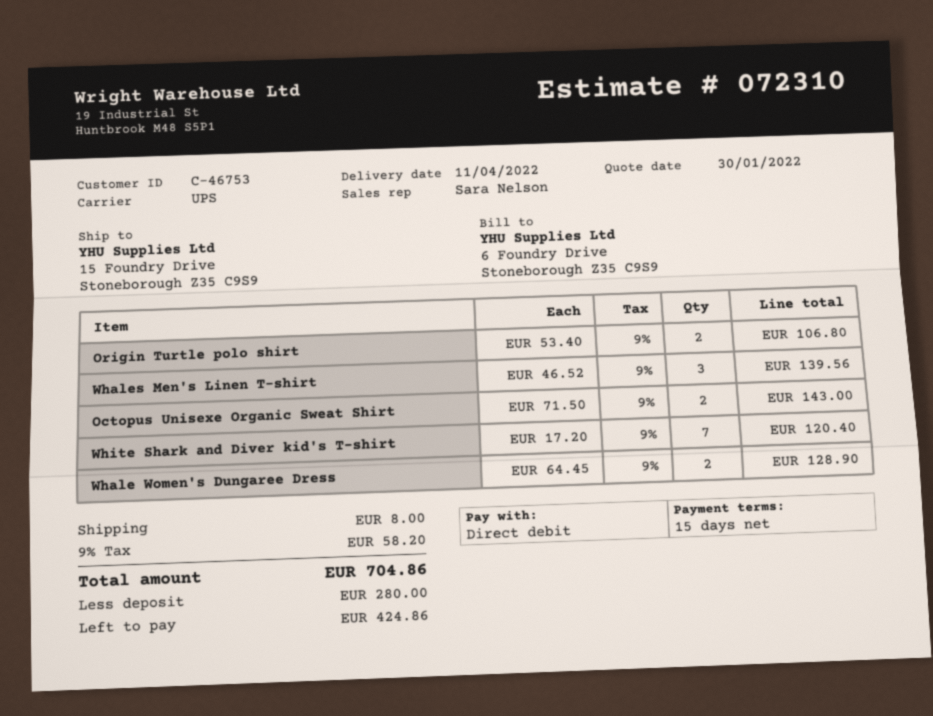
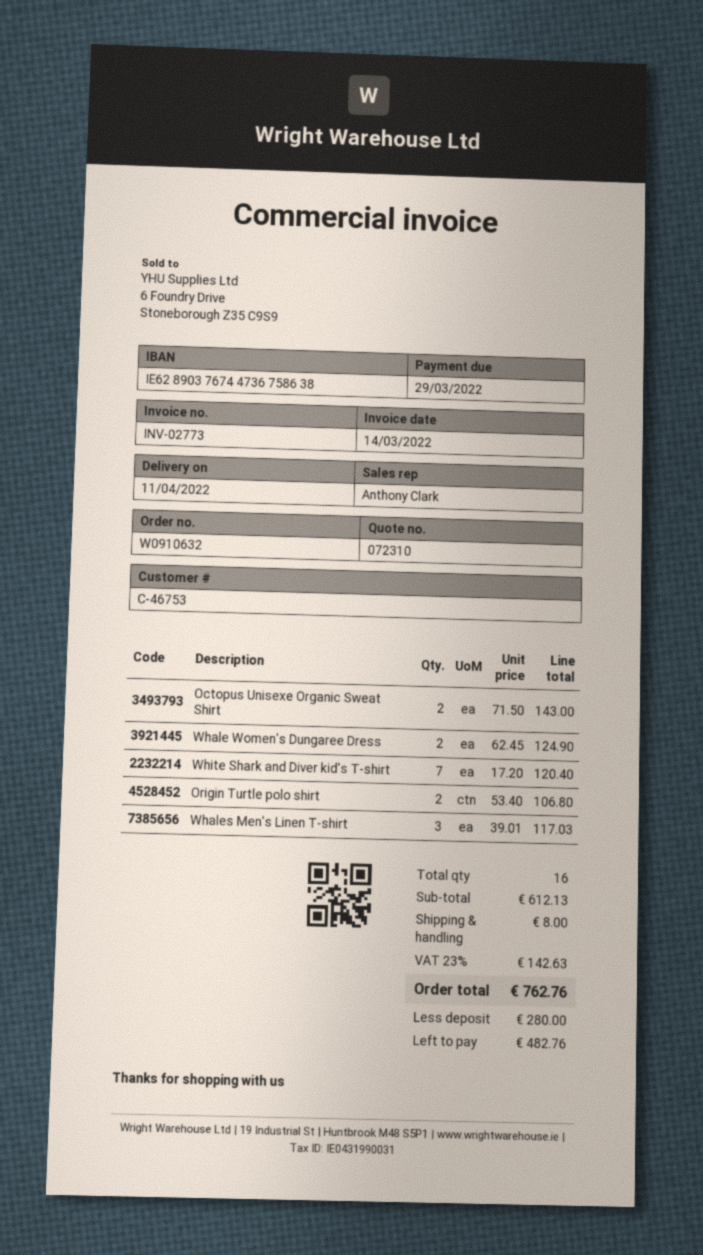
sales rep: Sara Nelson -> Anthony Clark
Whales Men's Linen T-shirt: 3 x 46.52 = 139.56 -> 3 x 39.01 = 117.03
Whale Women's Dungaree Dress: 2 x 64.45 = 128.90 -> 2 x 62.45 = 124.90
tax: 9% = 58.20 -> 23% = 142.63
total: 704.86 -> 762.76
balance: 424.86 -> 482.76

